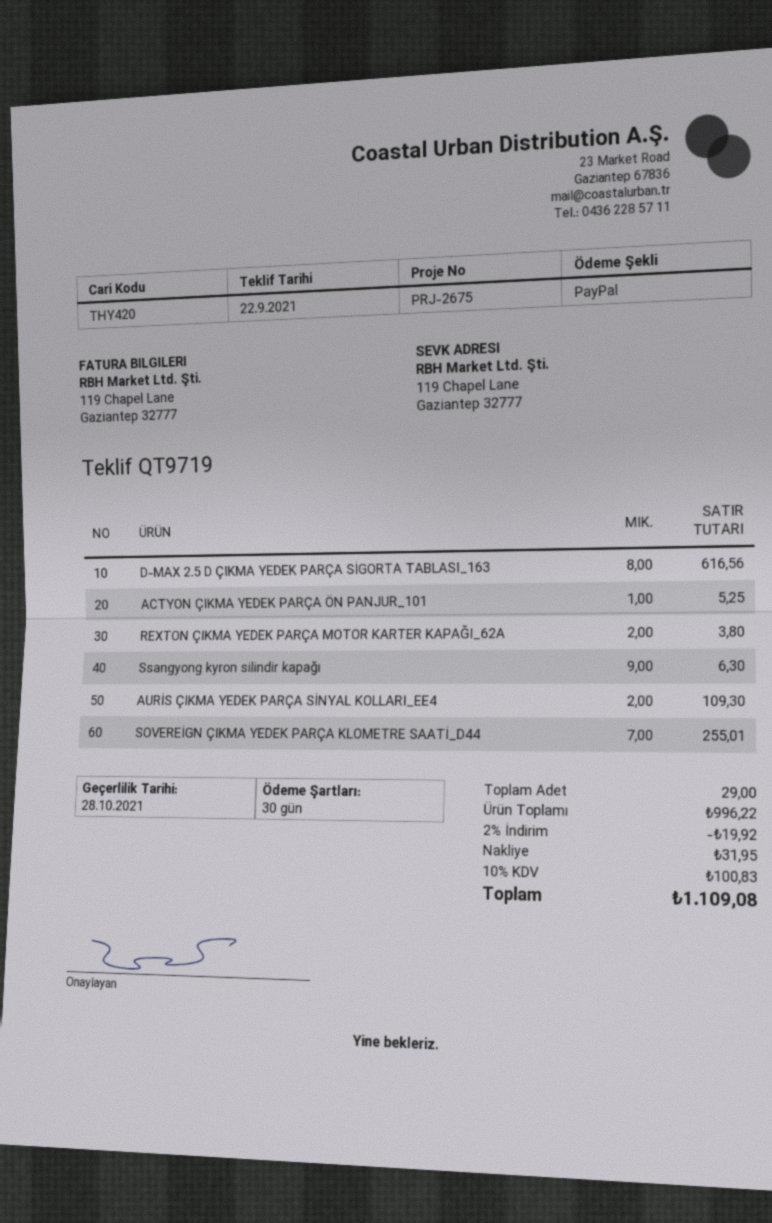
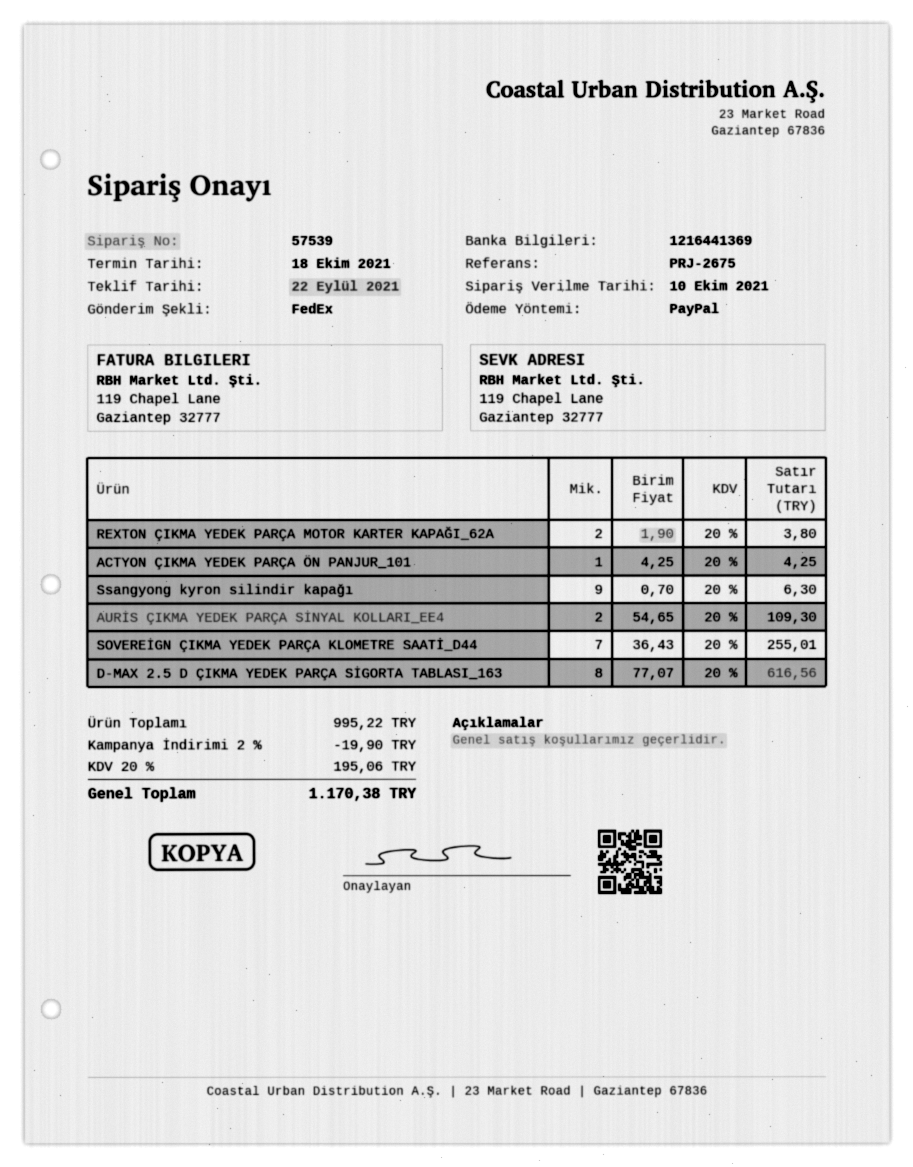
ACTYON ÇIKMA YEDEK PARÇA ÖN PANJUR_101: 1 for 5.25 -> 1 for 4.25
subtotal: 996.22 -> 995.22
discount: 2% = 19.92 -> 2% = 19.90
shipping: 31.95 -> none
tax: 10% = 100.83 -> 20% = 195.06
total: 1109.08 -> 1170.38

